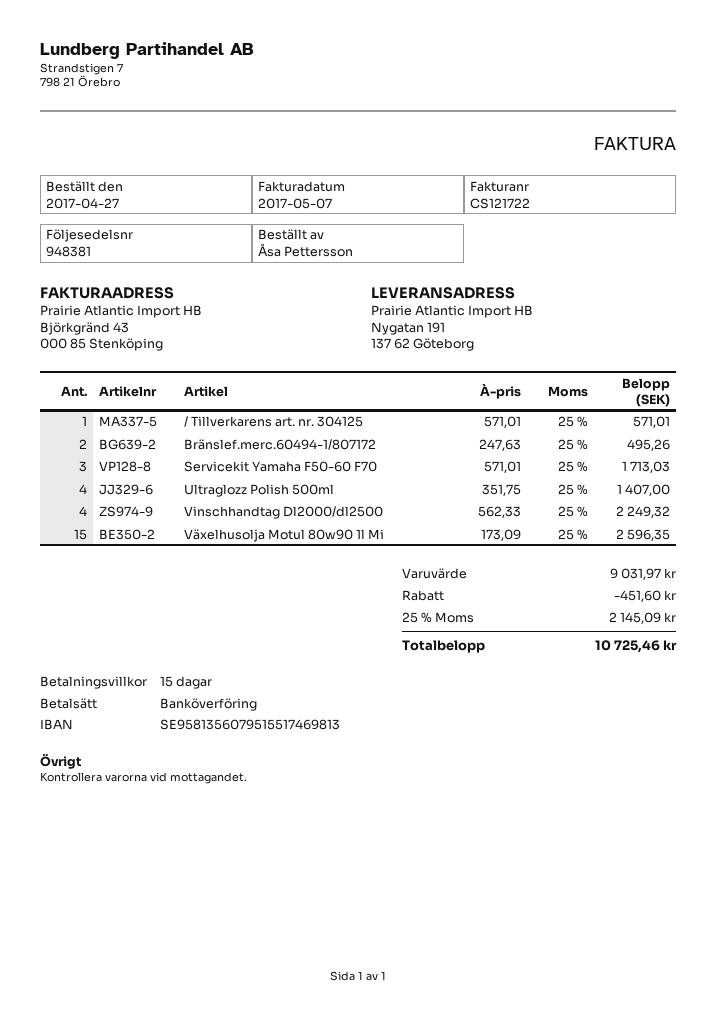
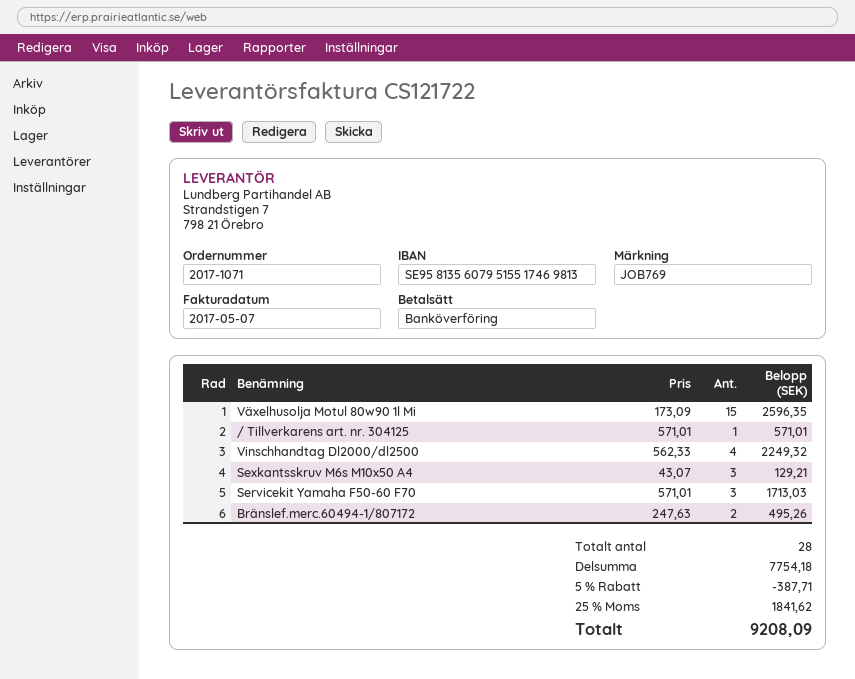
Ultraglozz Polish 500ml: 4 x 351.75 = 1407.00 -> none
Sexkantsskruv M6s M10x50 A4: none -> 3 x 43.07 = 129.21
subtotal: 9031.97 -> 7754.18
discount: 451.60 -> 387.71
tax: 25% = 2145.09 -> 25% = 1841.62
total: 10725.46 -> 9208.09

